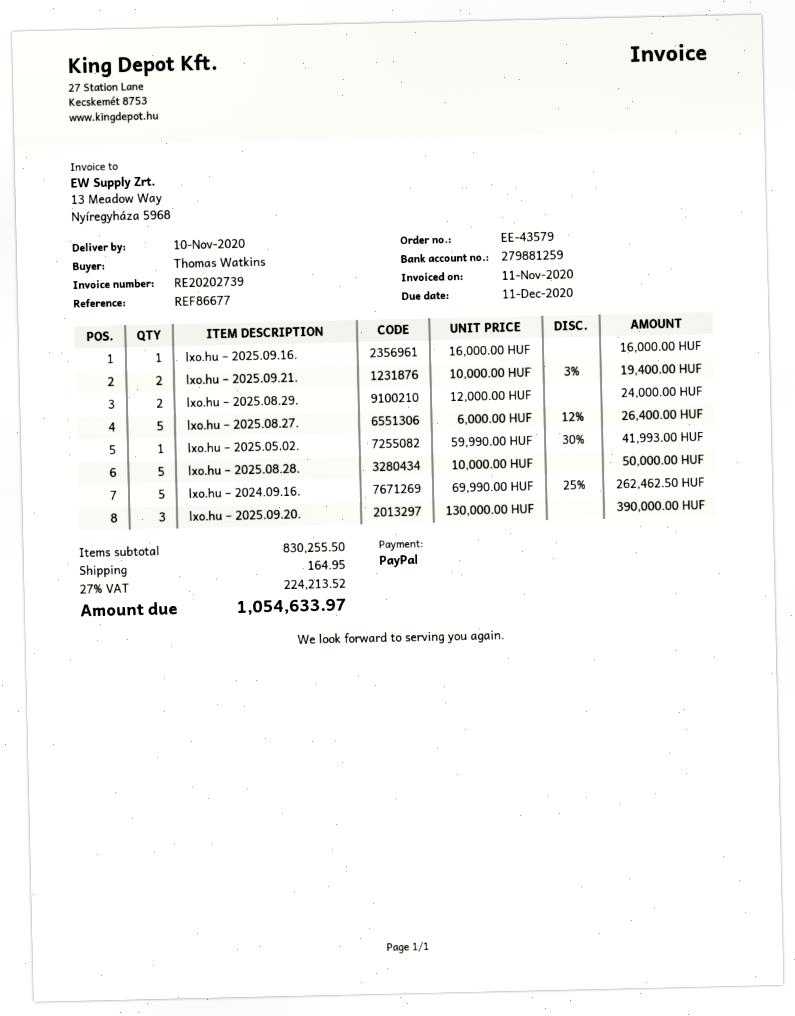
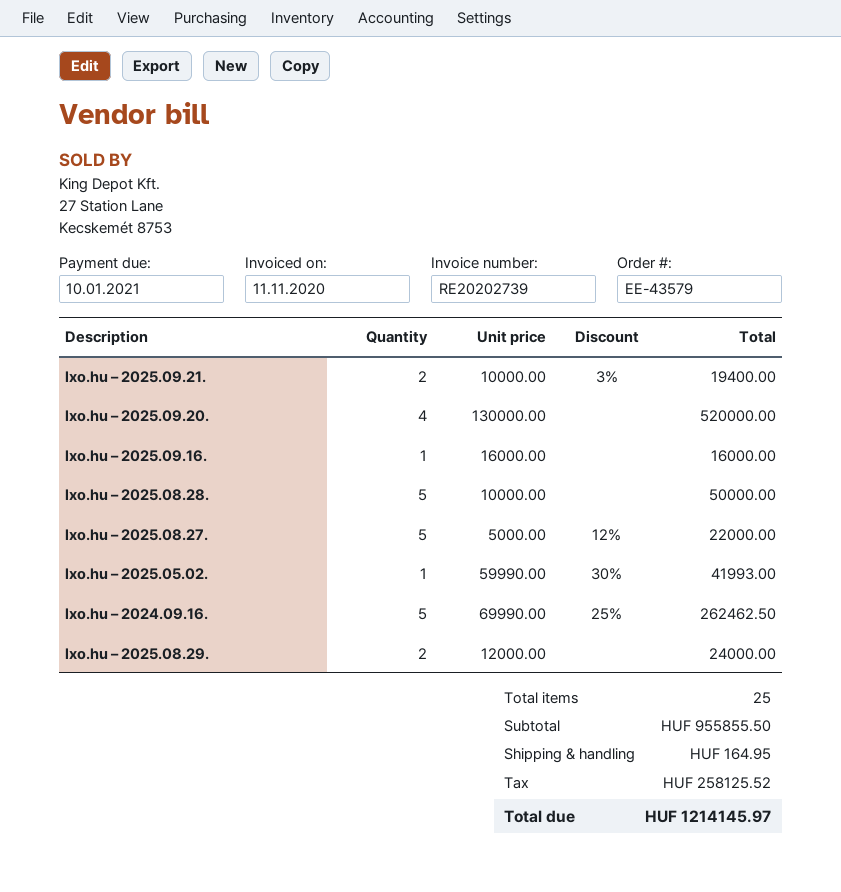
due date: 2020-12-11 -> 2021-01-10
lxo.hu – 2025.08.27.: 5 x 6000.00 - 12% = 26400.00 -> 5 x 5000.00 - 12% = 22000.00
lxo.hu – 2025.09.20.: 3 x 130000.00 = 390000.00 -> 4 x 130000.00 = 520000.00
subtotal: 830255.50 -> 955855.50
tax: 224213.52 -> 258125.52
total: 1054633.97 -> 1214145.97

